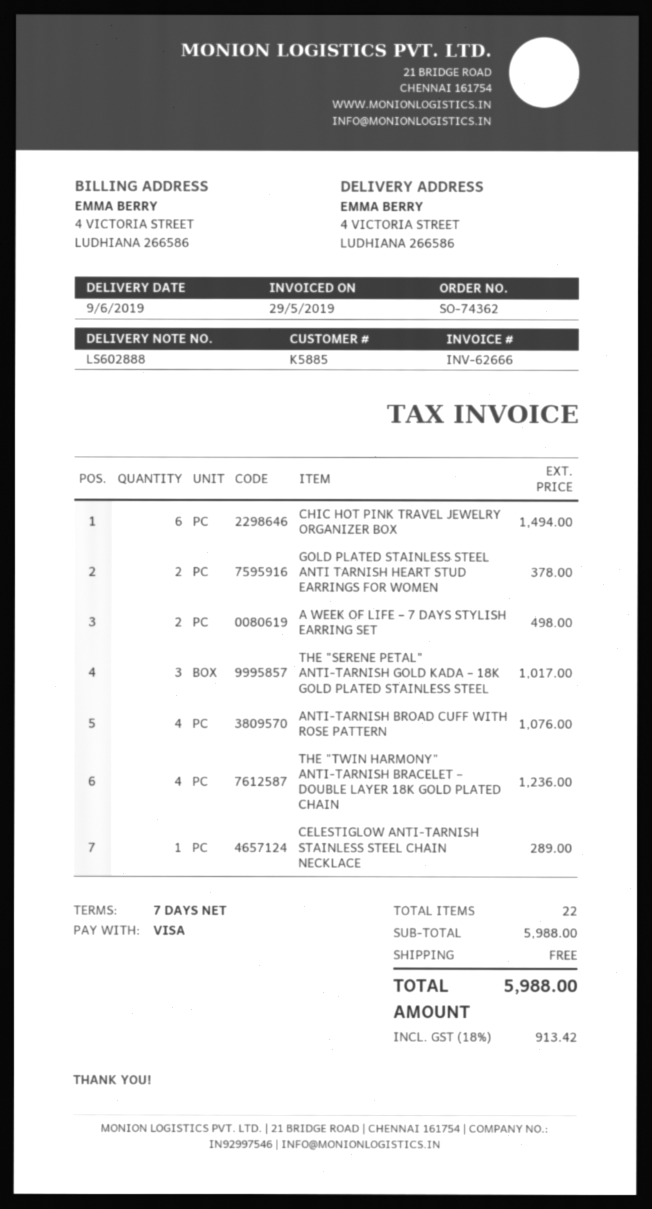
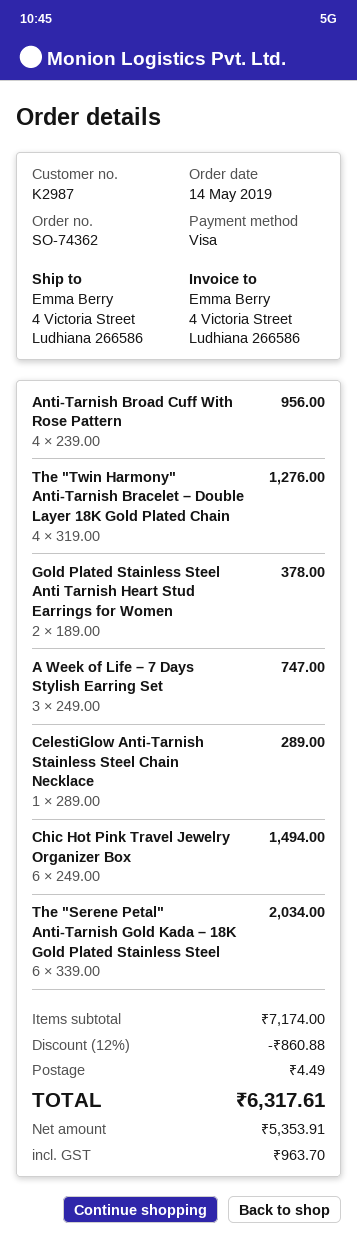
customer number: K5885 -> K2987
A WEEK OF LIFE – 7 DAYS STYLISH EARRING SET: 2 for 498.00 -> 3 for 747.00
THE "SERENE PETAL" ANTI-TARNISH GOLD KADA – 18K GOLD PLATED STAINLESS STEEL: 3 for 1017.00 -> 6 for 2034.00
ANTI-TARNISH BROAD CUFF WITH ROSE PATTERN: 4 for 1076.00 -> 4 for 956.00
THE "TWIN HARMONY" ANTI-TARNISH BRACELET – DOUBLE LAYER 18K GOLD PLATED CHAIN: 4 for 1236.00 -> 4 for 1276.00
subtotal: 5988.00 -> 7174.00
discount: none -> 12% = 860.88
shipping: 0.00 -> 4.49
tax: 913.42 -> 963.70
total: 5988.00 -> 6317.61

